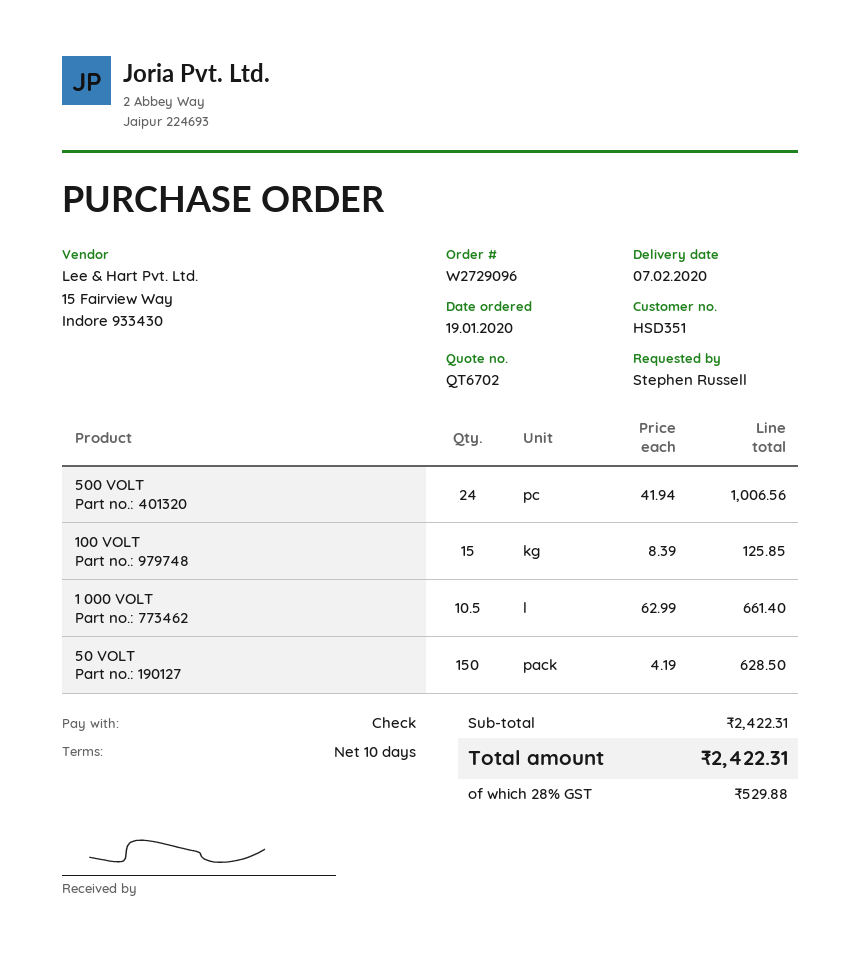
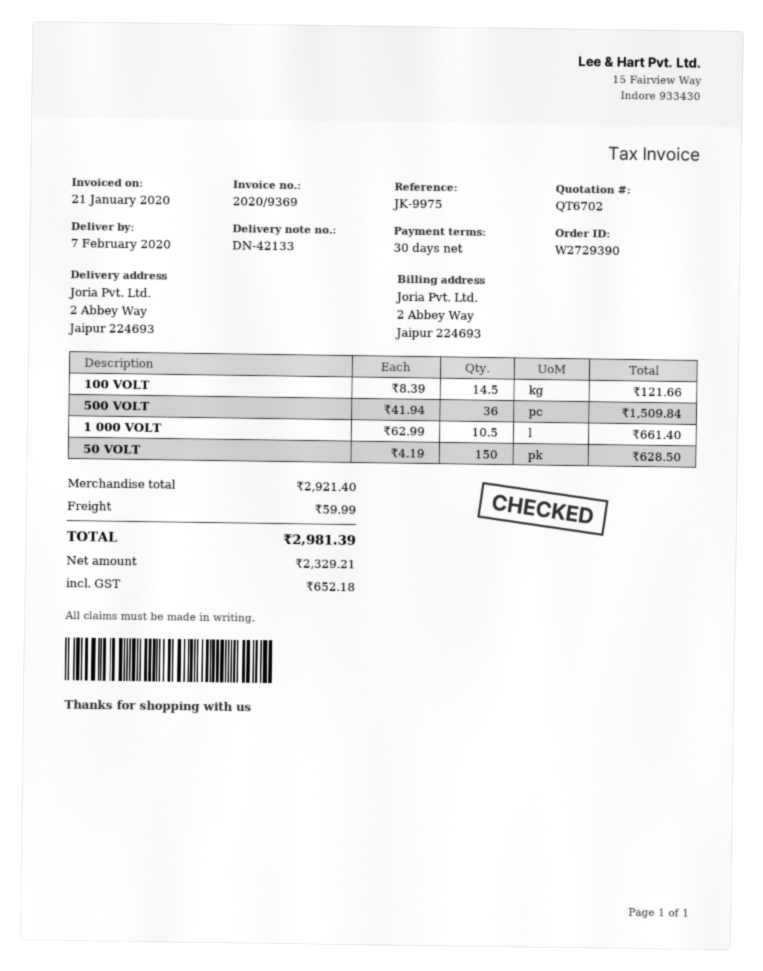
order number: W2729096 -> W2729390
payment terms: 10 days -> 30 days
500 VOLT: 24 x 41.94 = 1006.56 -> 36 x 41.94 = 1509.84
100 VOLT: 15 x 8.39 = 125.85 -> 14.5 x 8.39 = 121.66
subtotal: 2422.31 -> 2921.40
shipping: none -> 59.99
tax: 529.88 -> 652.18
total: 2422.31 -> 2981.39

